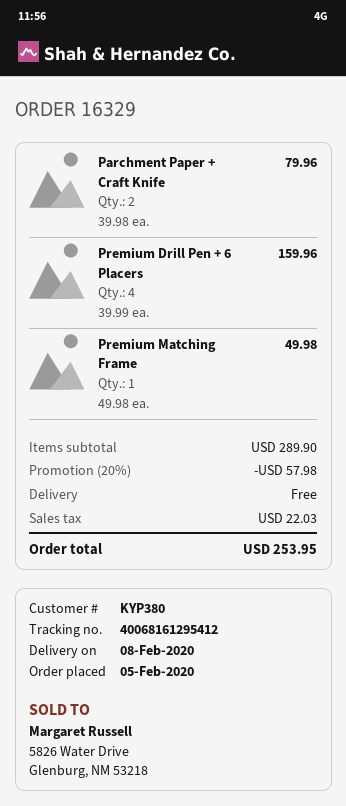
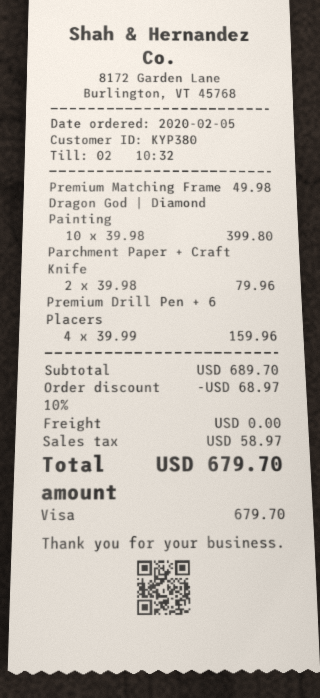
Dragon God | Diamond Painting: none -> 10 x 39.98 = 399.80
subtotal: 289.90 -> 689.70
discount: 20% = 57.98 -> 10% = 68.97
tax: 22.03 -> 58.97
total: 253.95 -> 679.70

